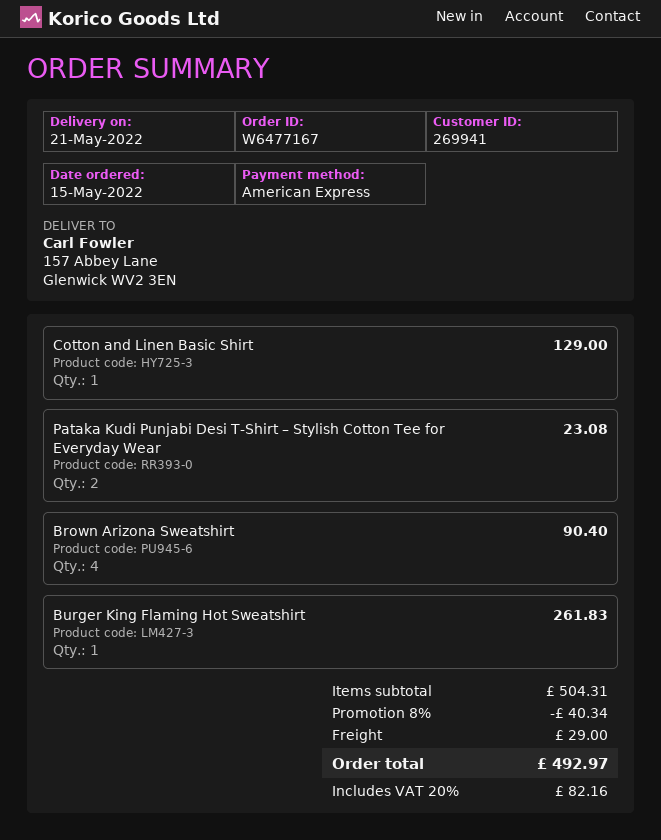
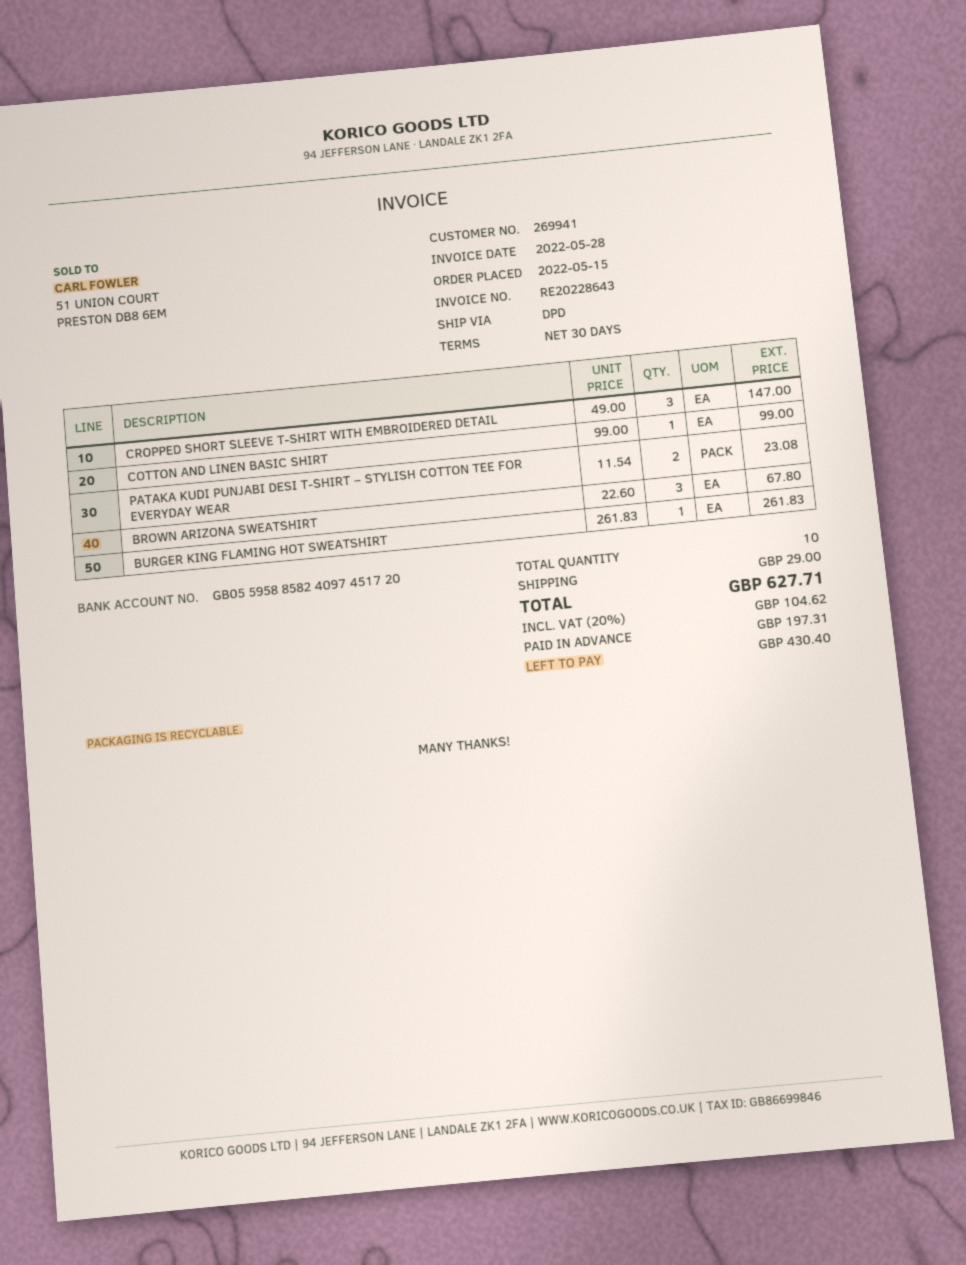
Cotton and Linen Basic Shirt: 1 for 129.00 -> 1 for 99.00
Brown Arizona Sweatshirt: 4 for 90.40 -> 3 for 67.80
CROPPED SHORT SLEEVE T-SHIRT WITH EMBROIDERED DETAIL: none -> 3 for 147.00
discount: 8% = 40.34 -> none
tax: 20% = 82.16 -> 20% = 104.62
total: 492.97 -> 627.71

